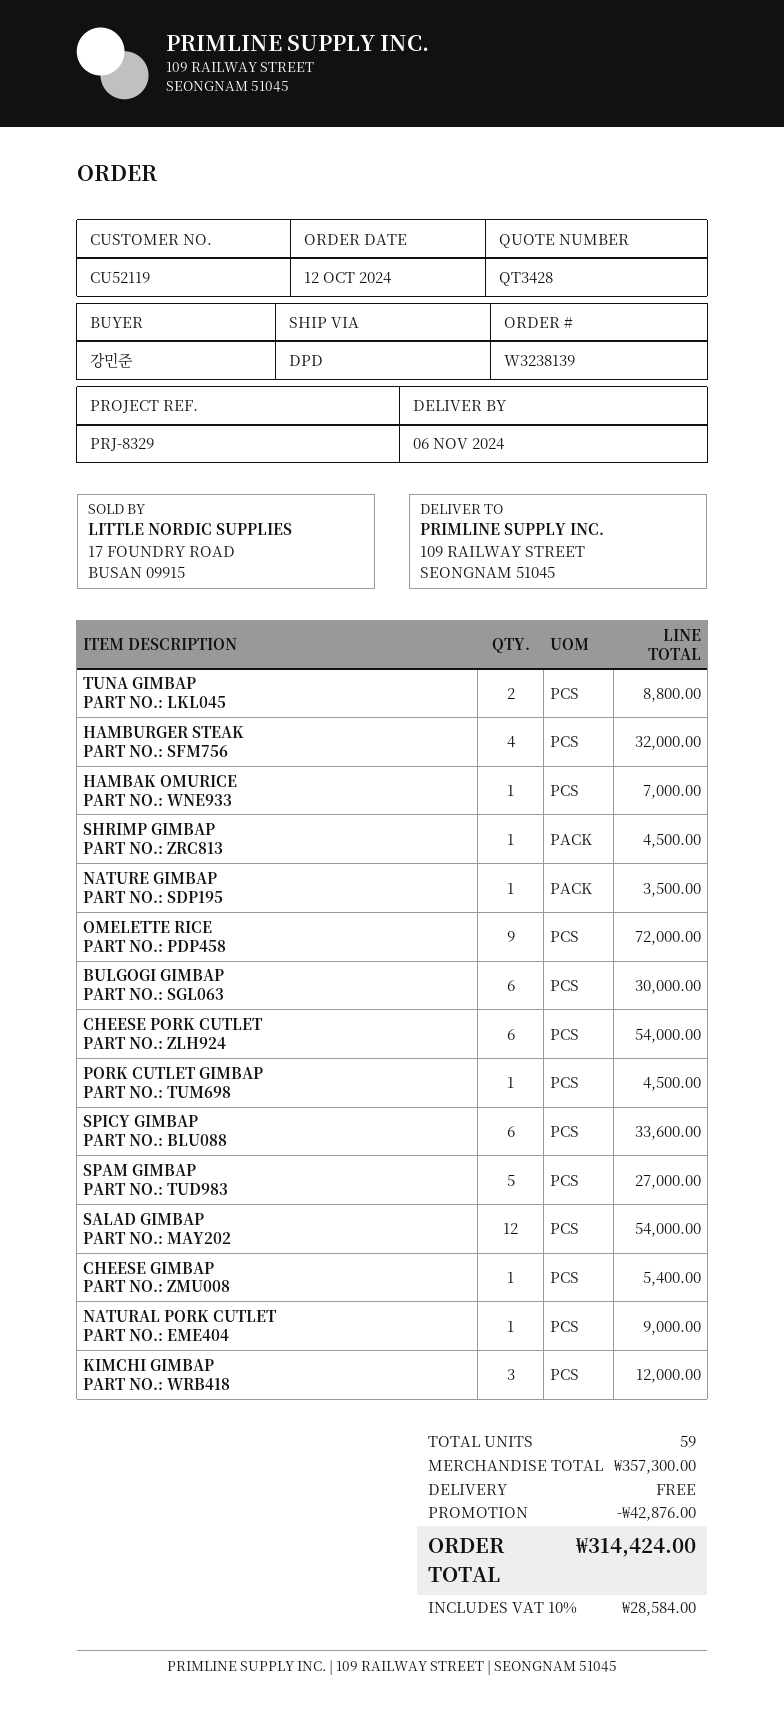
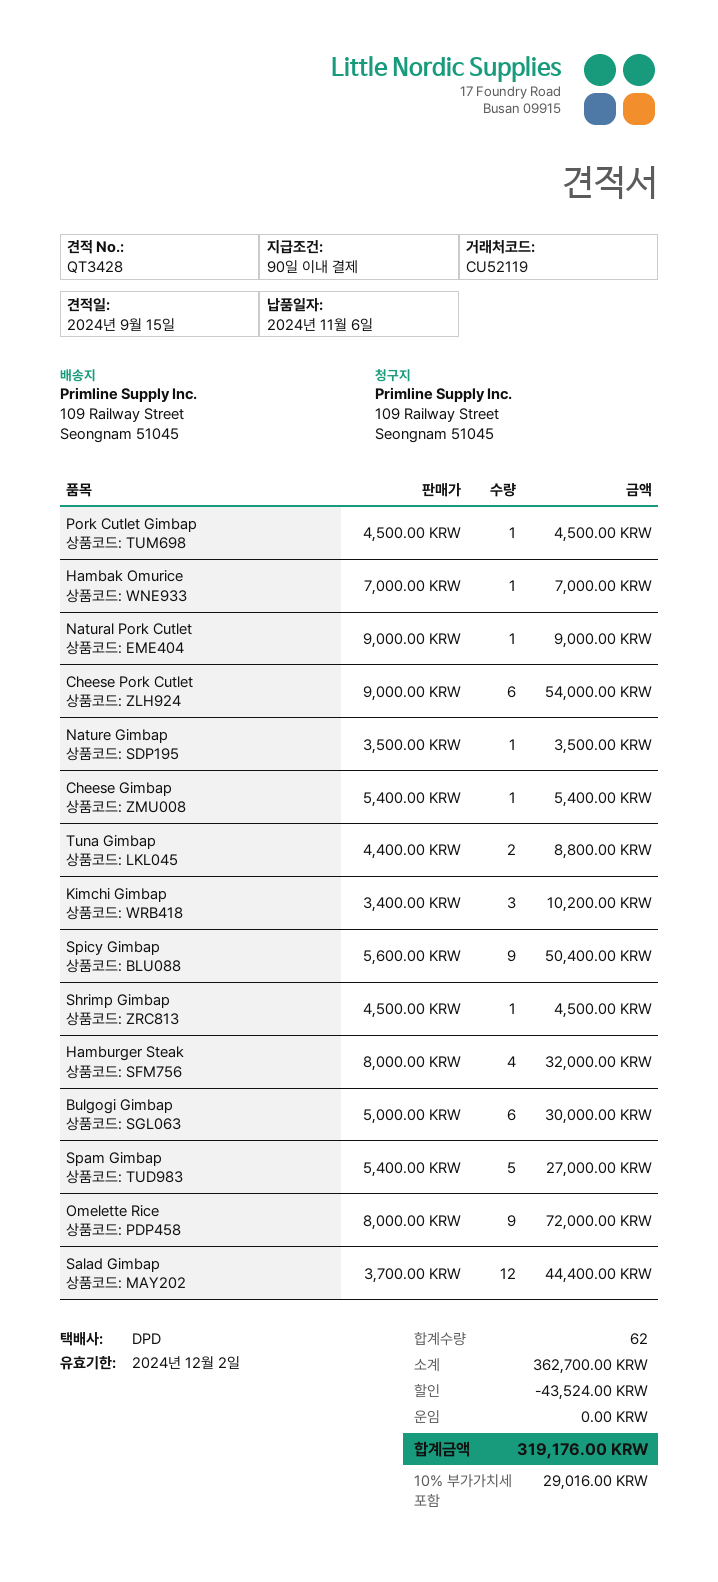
SPICY GIMBAP: 6 for 33600.00 -> 9 for 50400.00
SALAD GIMBAP: 12 for 54000.00 -> 12 for 44400.00
KIMCHI GIMBAP: 3 for 12000.00 -> 3 for 10200.00
total quantity: 59 -> 62
subtotal: 357300.00 -> 362700.00
discount: 42876.00 -> 43524.00
tax: 10% = 28584.00 -> 10% = 29016.00
total: 314424.00 -> 319176.00

